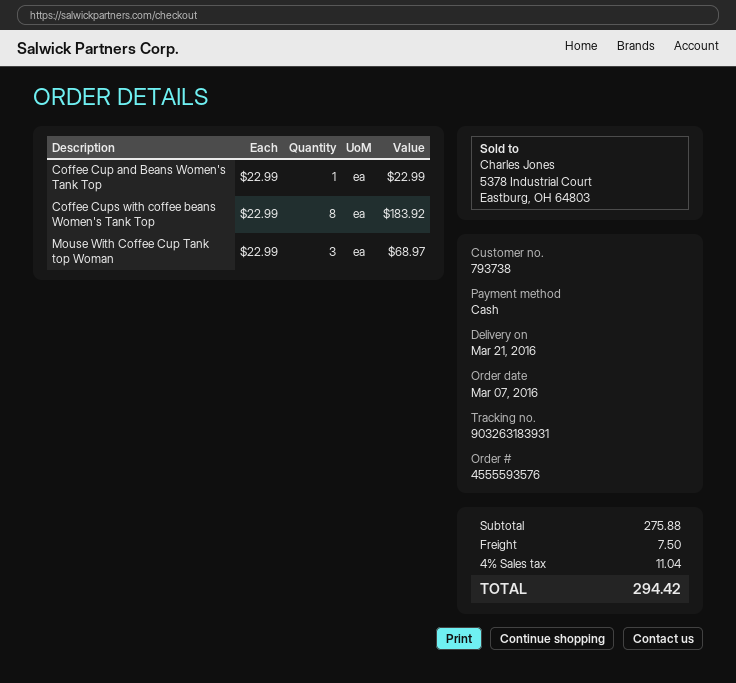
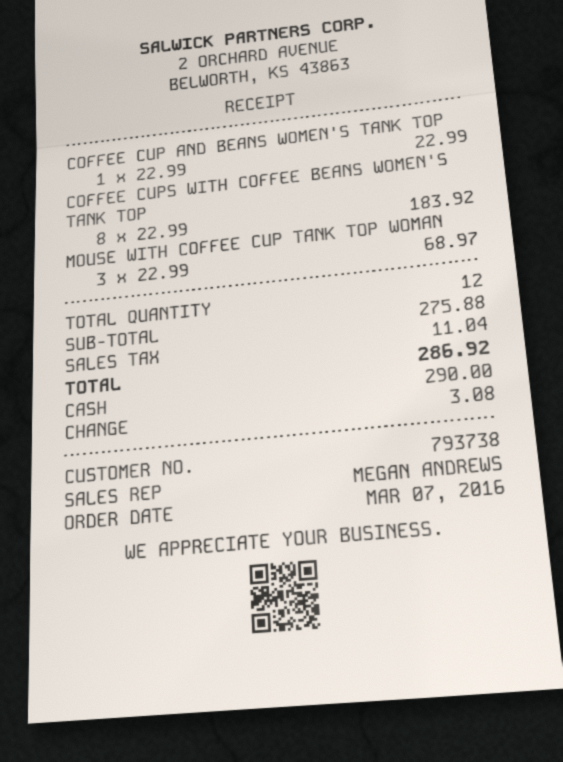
shipping: 7.50 -> none
total: 294.42 -> 286.92

